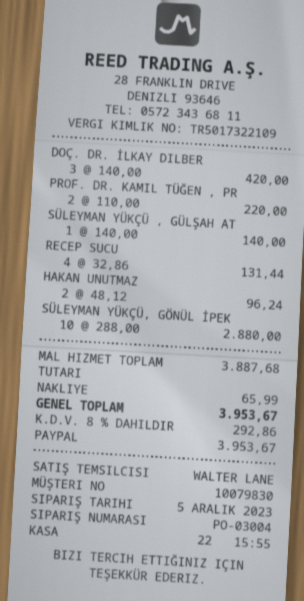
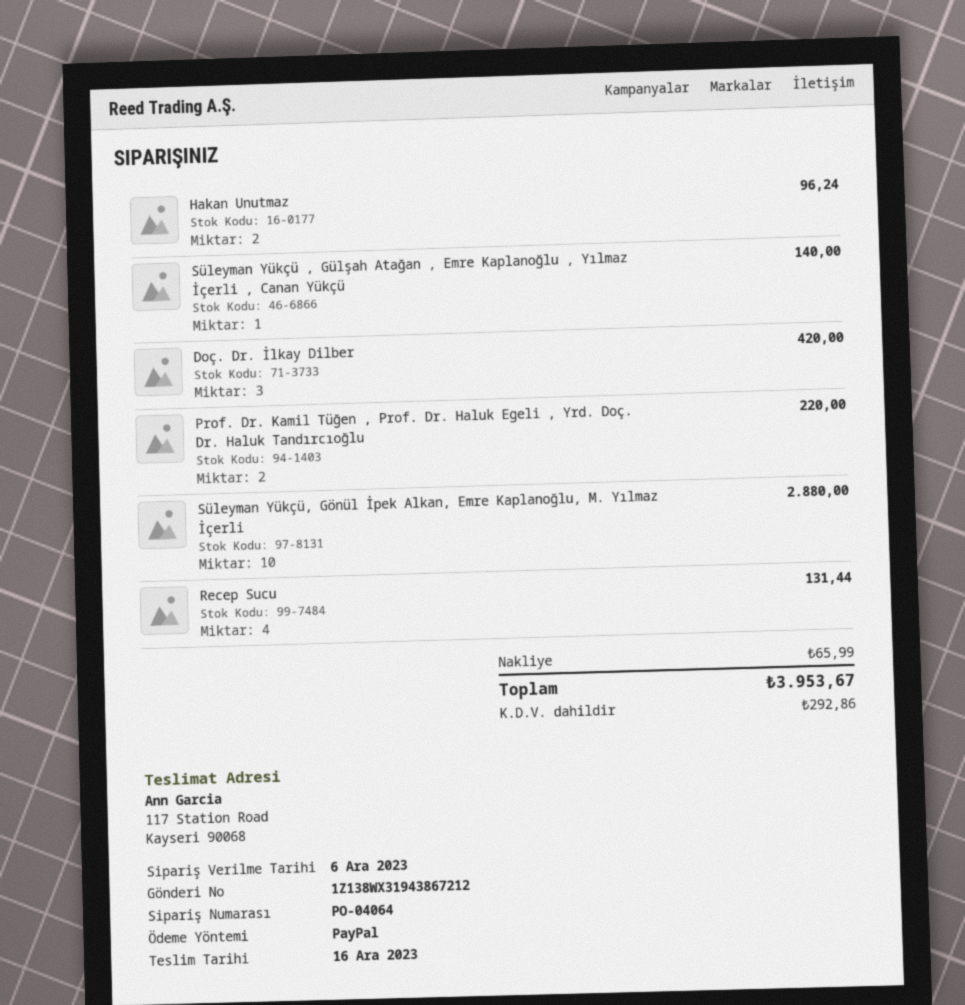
order number: PO-03004 -> PO-04064
order date: 2023-12-05 -> 2023-12-06

